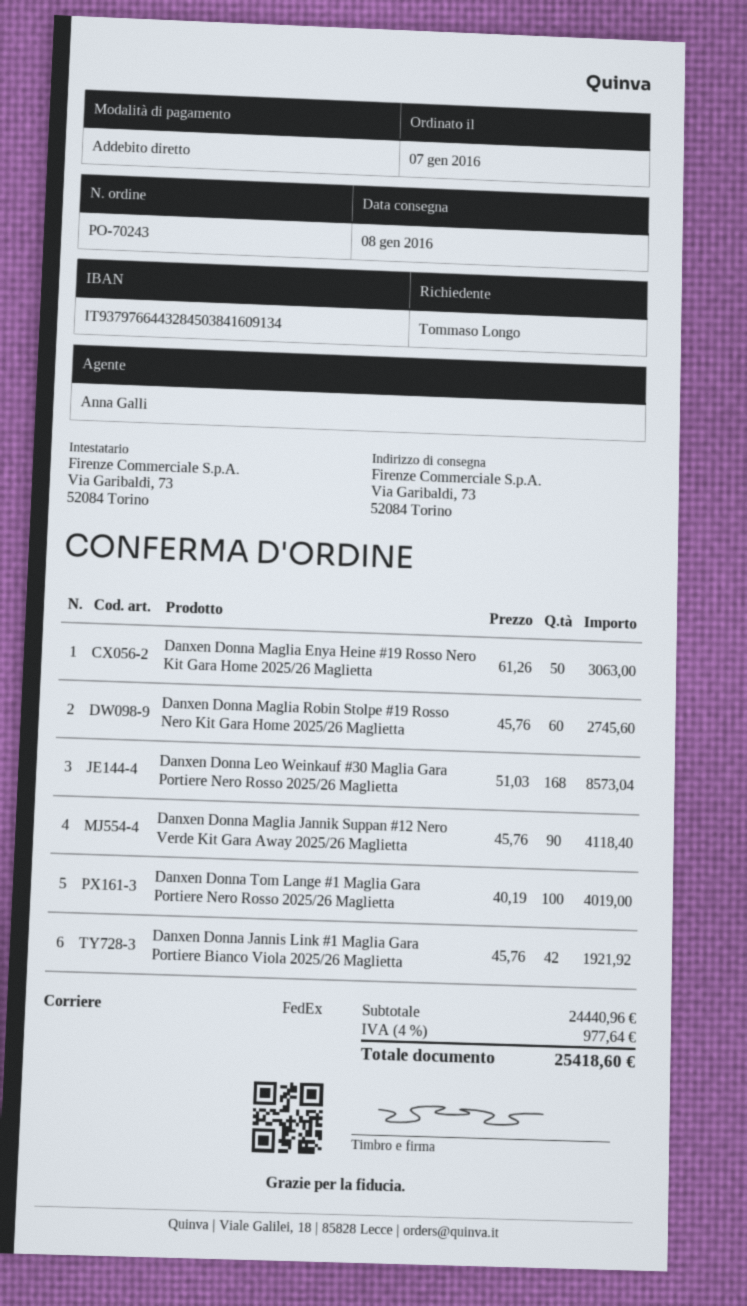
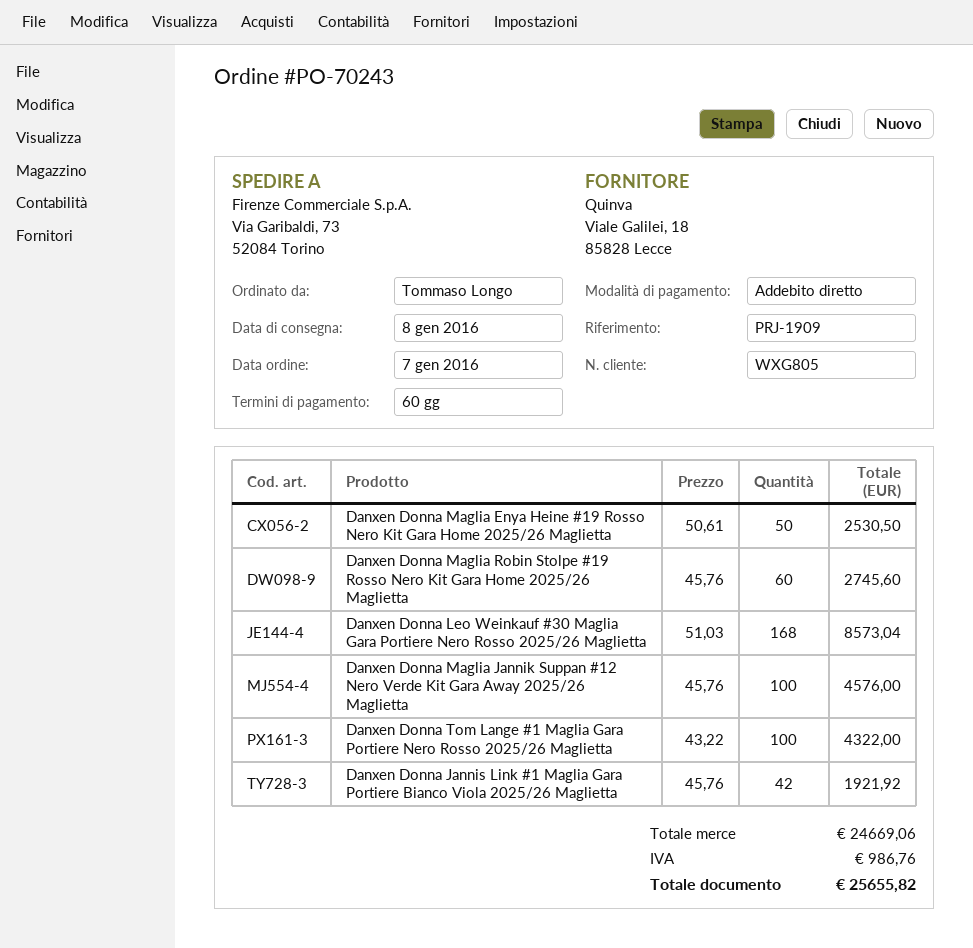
Danxen Donna Maglia Enya Heine #19 Rosso Nero Kit Gara Home 2025/26 Maglietta: 50 x 61.26 = 3063.00 -> 50 x 50.61 = 2530.50
Danxen Donna Maglia Jannik Suppan #12 Nero Verde Kit Gara Away 2025/26 Maglietta: 90 x 45.76 = 4118.40 -> 100 x 45.76 = 4576.00
Danxen Donna Tom Lange #1 Maglia Gara Portiere Nero Rosso 2025/26 Maglietta: 100 x 40.19 = 4019.00 -> 100 x 43.22 = 4322.00
subtotal: 24440.96 -> 24669.06
tax: 977.64 -> 986.76
total: 25418.60 -> 25655.82

